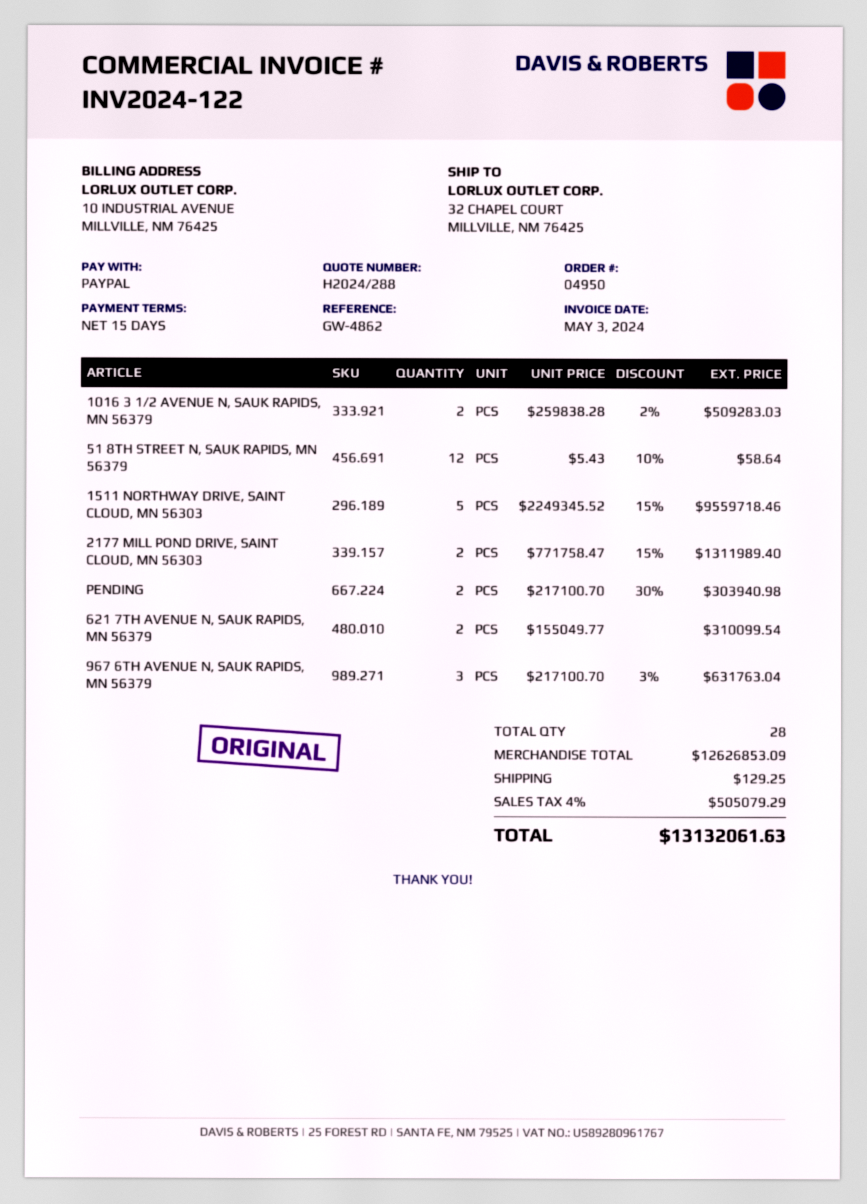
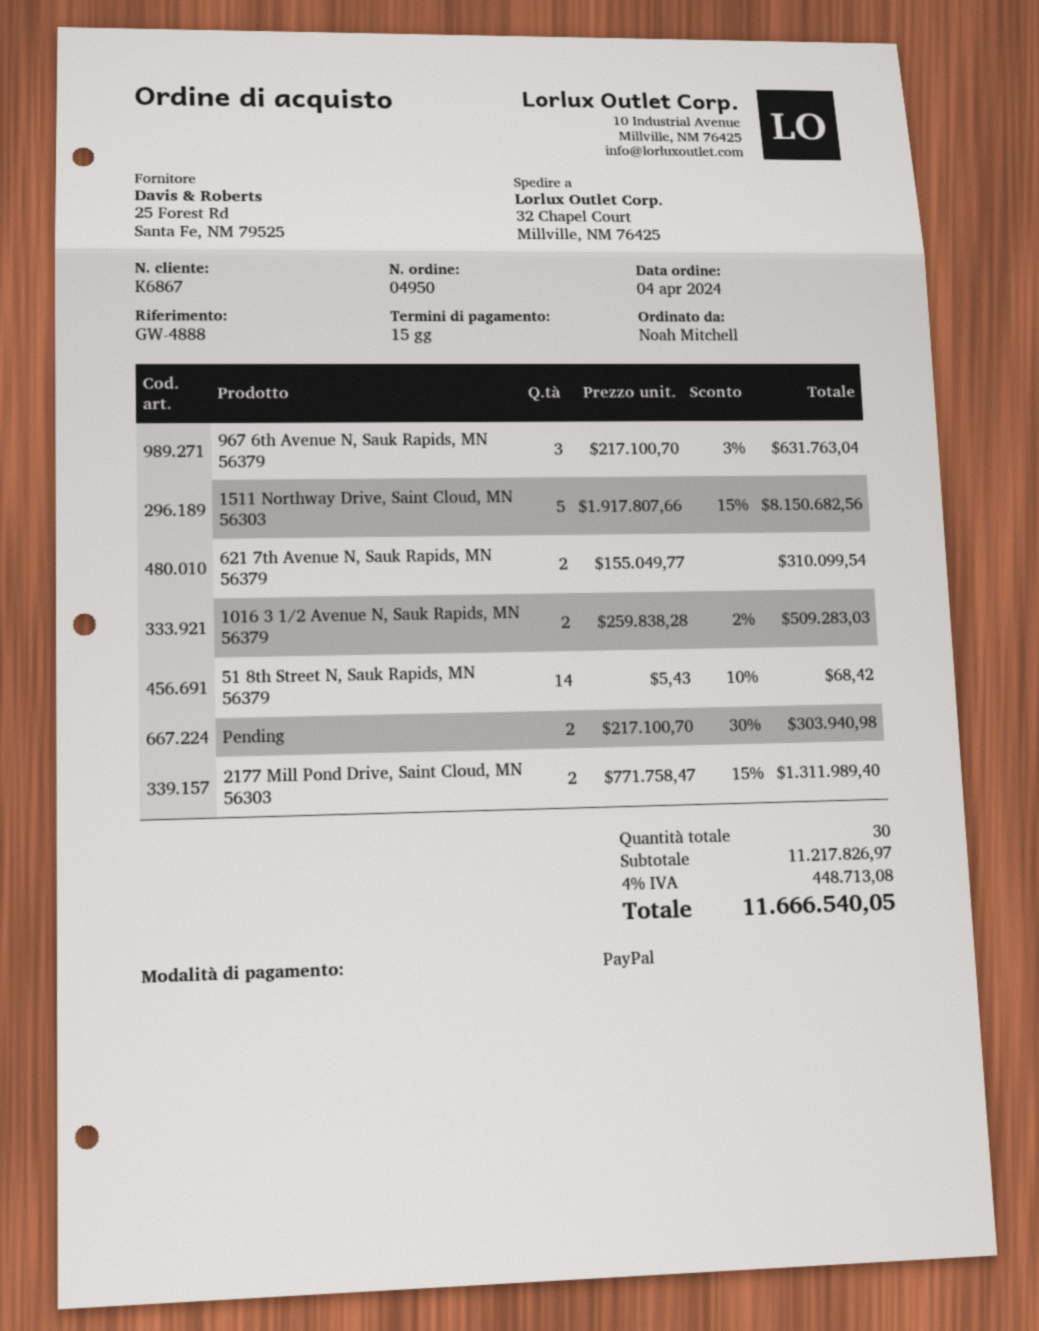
reference: GW-4862 -> GW-4888
51 8TH STREET N, SAUK RAPIDS, MN 56379: 12 x 5.43 - 10% = 58.64 -> 14 x 5.43 - 10% = 68.42
1511 NORTHWAY DRIVE, SAINT CLOUD, MN 56303: 5 x 2249345.52 - 15% = 9559718.46 -> 5 x 1917807.66 - 15% = 8150682.56
total quantity: 28 -> 30
subtotal: 12626853.09 -> 11217826.97
shipping: 129.25 -> none
tax: 4% = 505079.29 -> 4% = 448713.08
total: 13132061.63 -> 11666540.05

